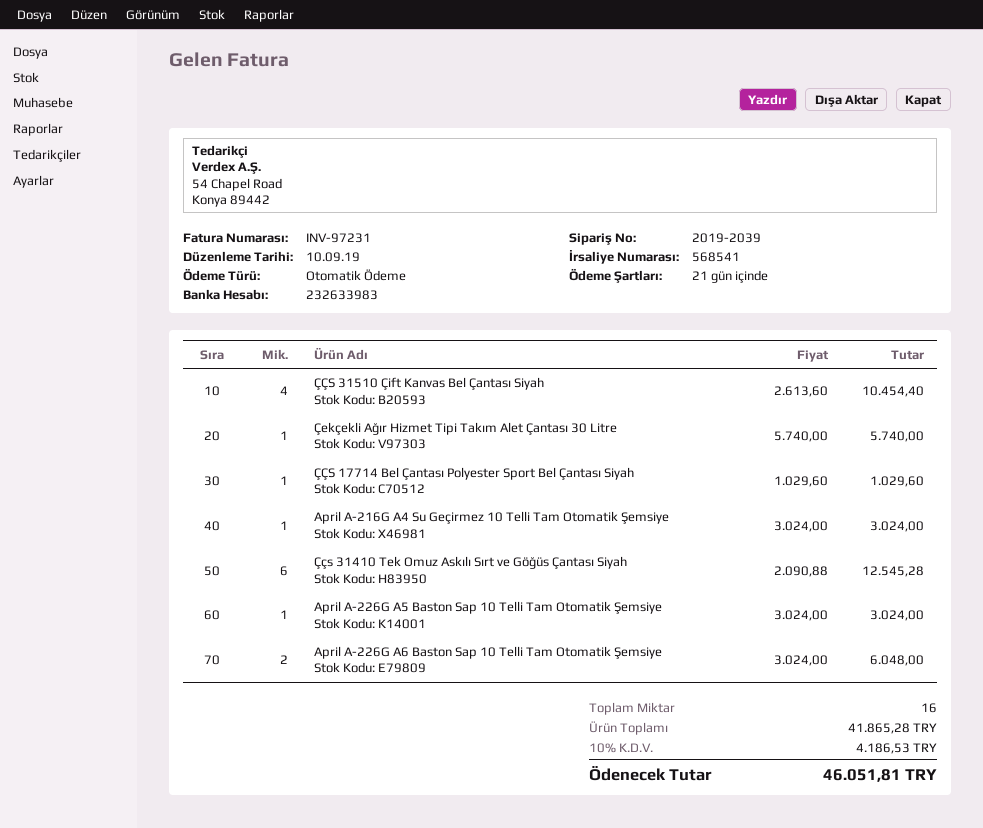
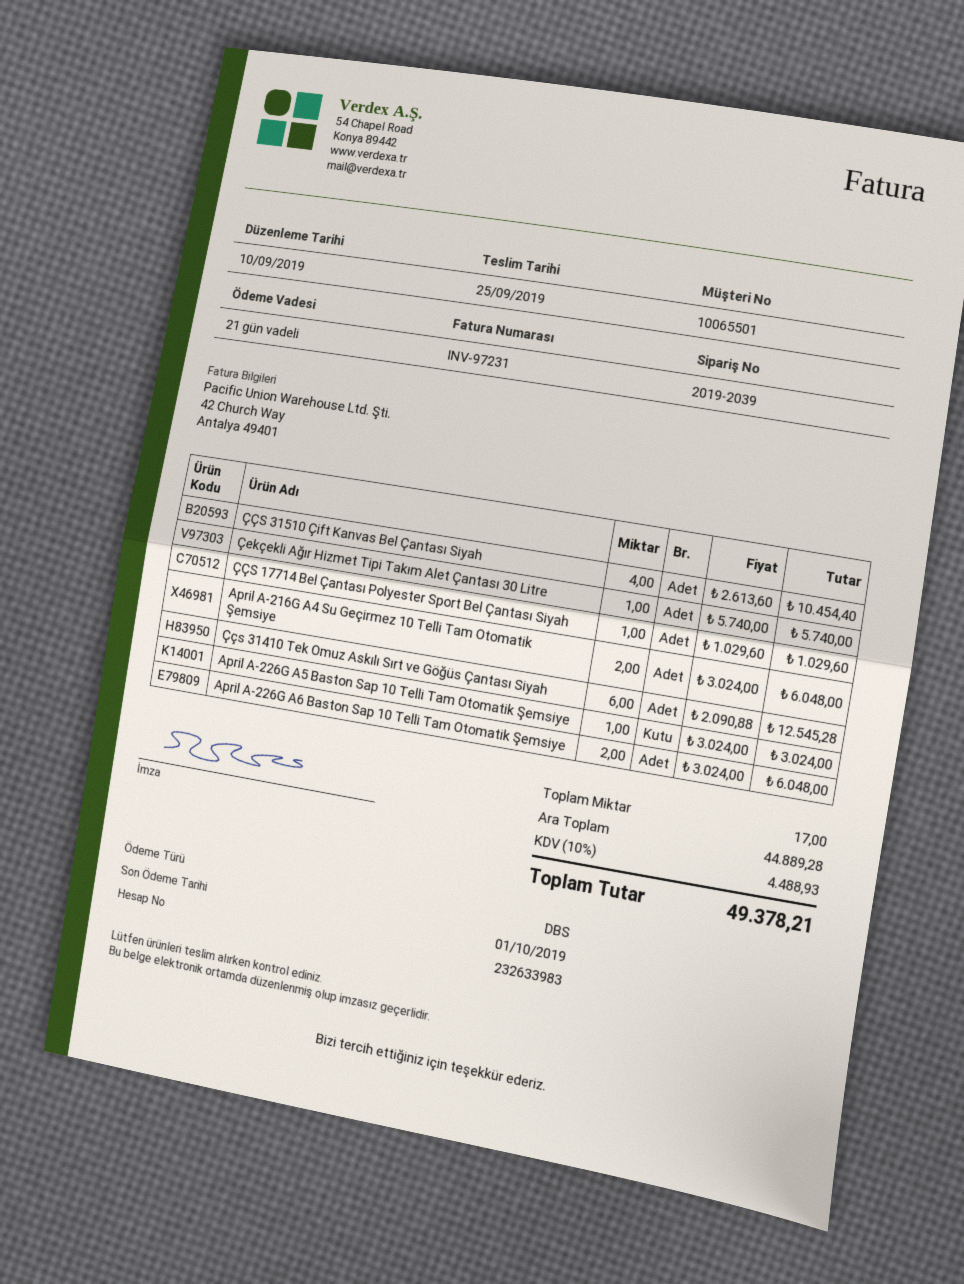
April A-216G A4 Su Geçirmez 10 Telli Tam Otomatik Şemsiye: 1 x 3024.00 = 3024.00 -> 2 x 3024.00 = 6048.00
total quantity: 16 -> 17
subtotal: 41865.28 -> 44889.28
tax: 10% = 4186.53 -> 10% = 4488.93
total: 46051.81 -> 49378.21

